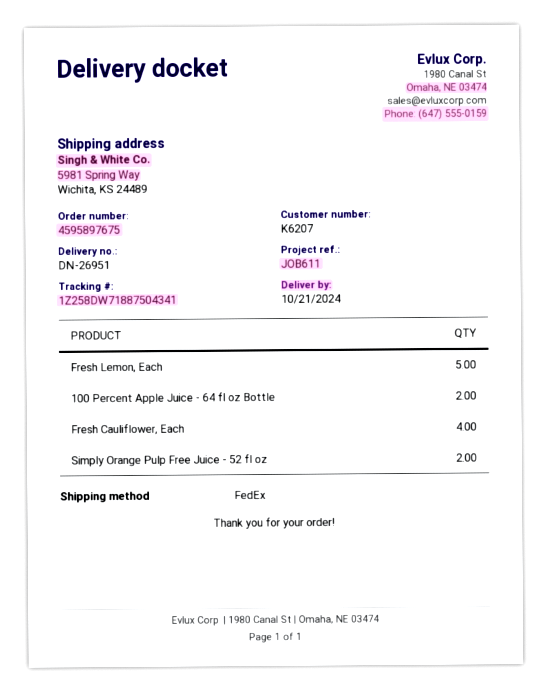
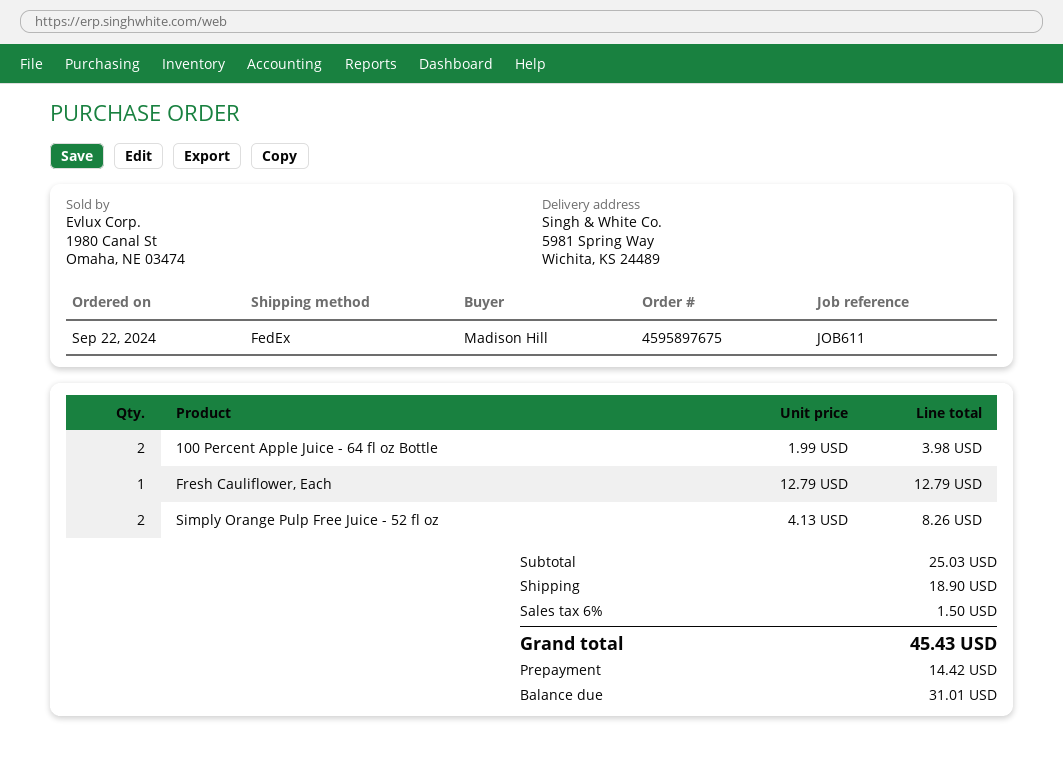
Fresh Lemon, Each: 5 -> none
Fresh Cauliflower, Each: 4 -> 1

